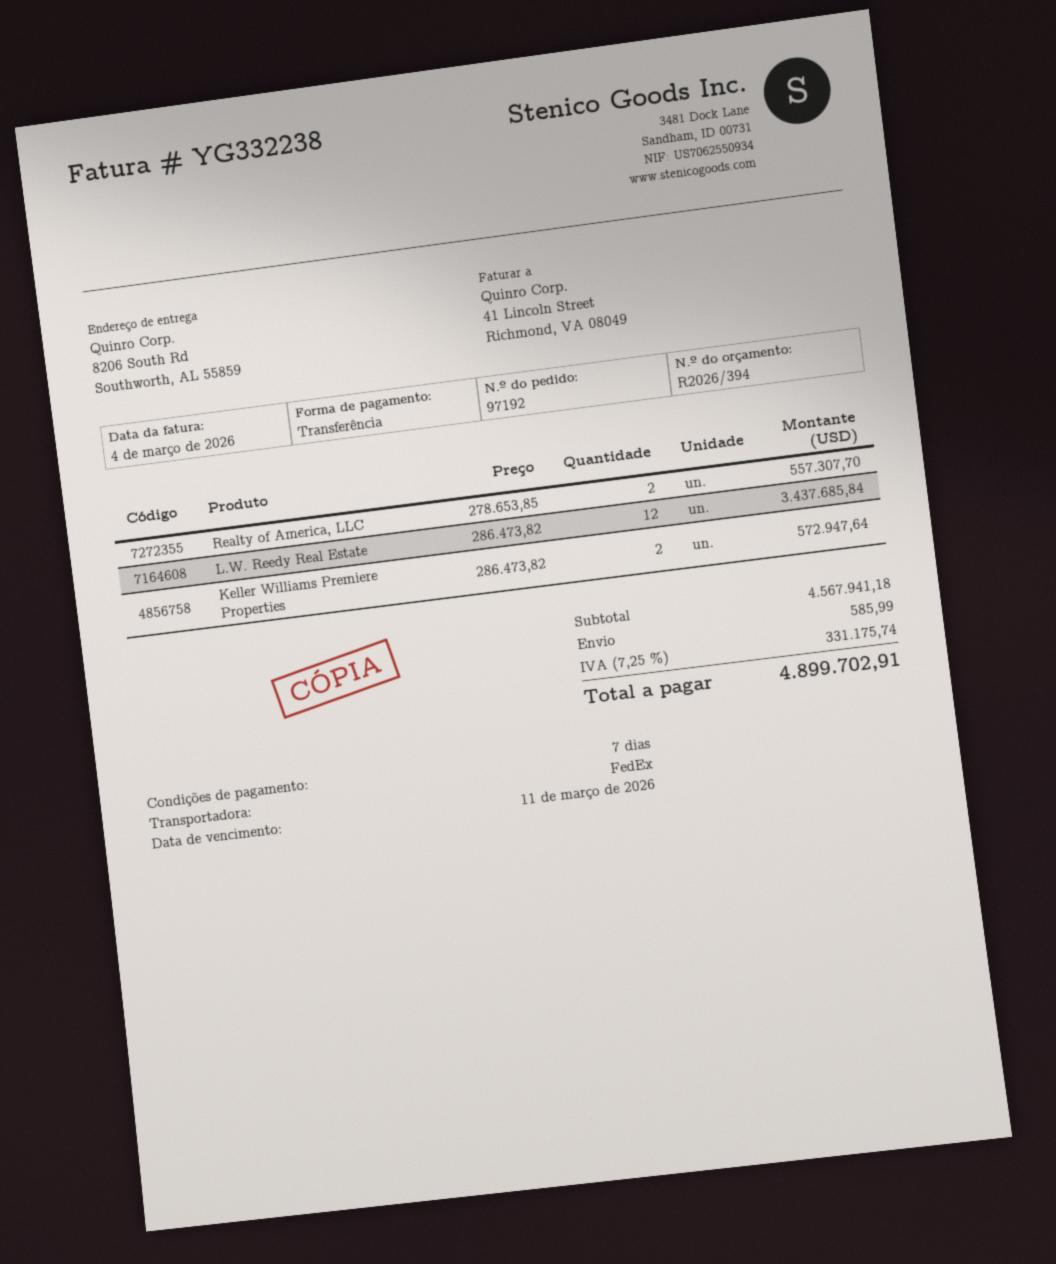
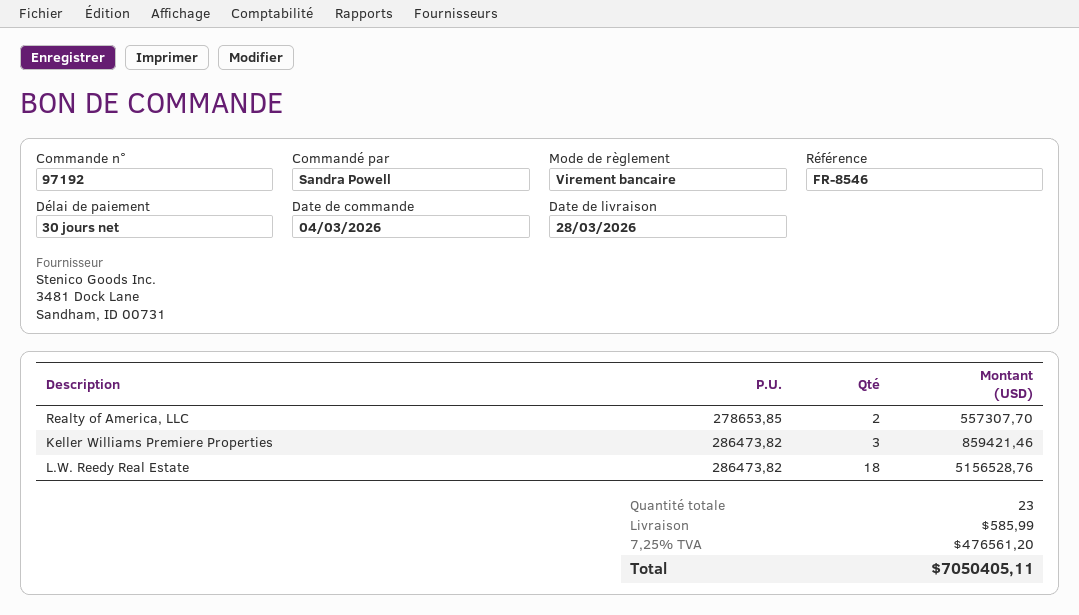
payment terms: 7 days -> 30 days
L.W. Reedy Real Estate: 12 x 286473.82 = 3437685.84 -> 18 x 286473.82 = 5156528.76
Keller Williams Premiere Properties: 2 x 286473.82 = 572947.64 -> 3 x 286473.82 = 859421.46
tax: 7.25% = 331175.74 -> 7.25% = 476561.20
total: 4899702.91 -> 7050405.11

